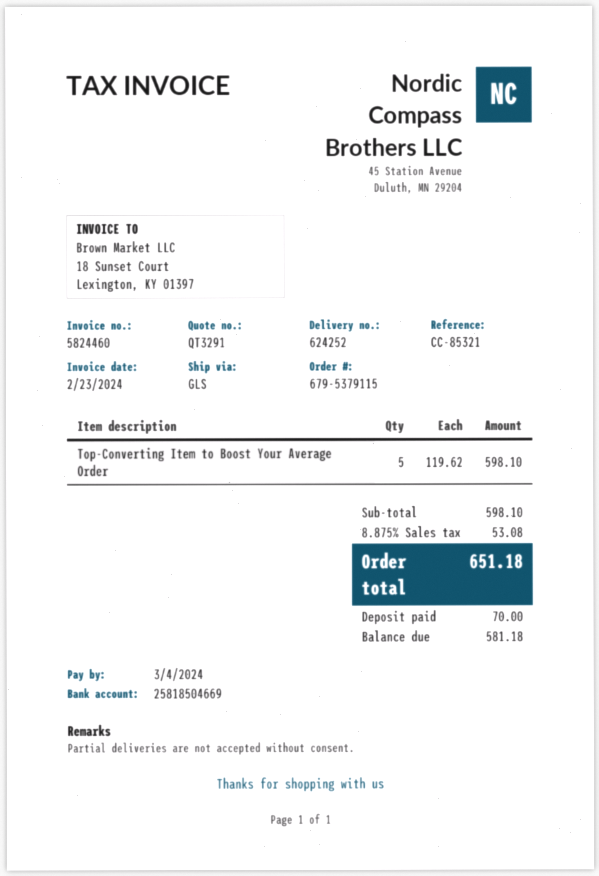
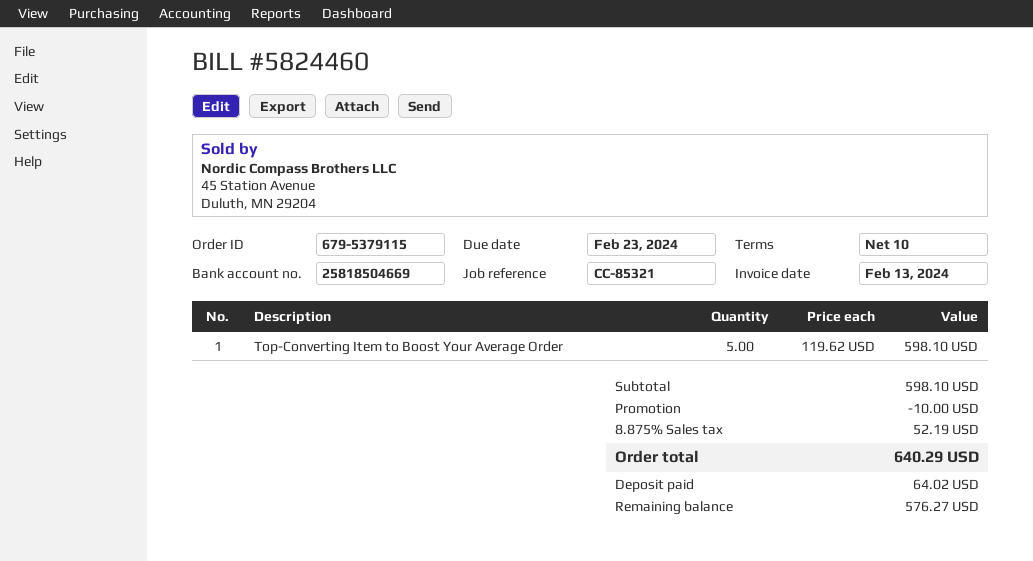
invoice date: 2024-02-23 -> 2024-02-13
due date: 2024-03-04 -> 2024-02-23
discount: none -> 10.00
tax: 8.875% = 53.08 -> 8.875% = 52.19
total: 651.18 -> 640.29
deposit: 70.00 -> 64.02
balance: 581.18 -> 576.27

